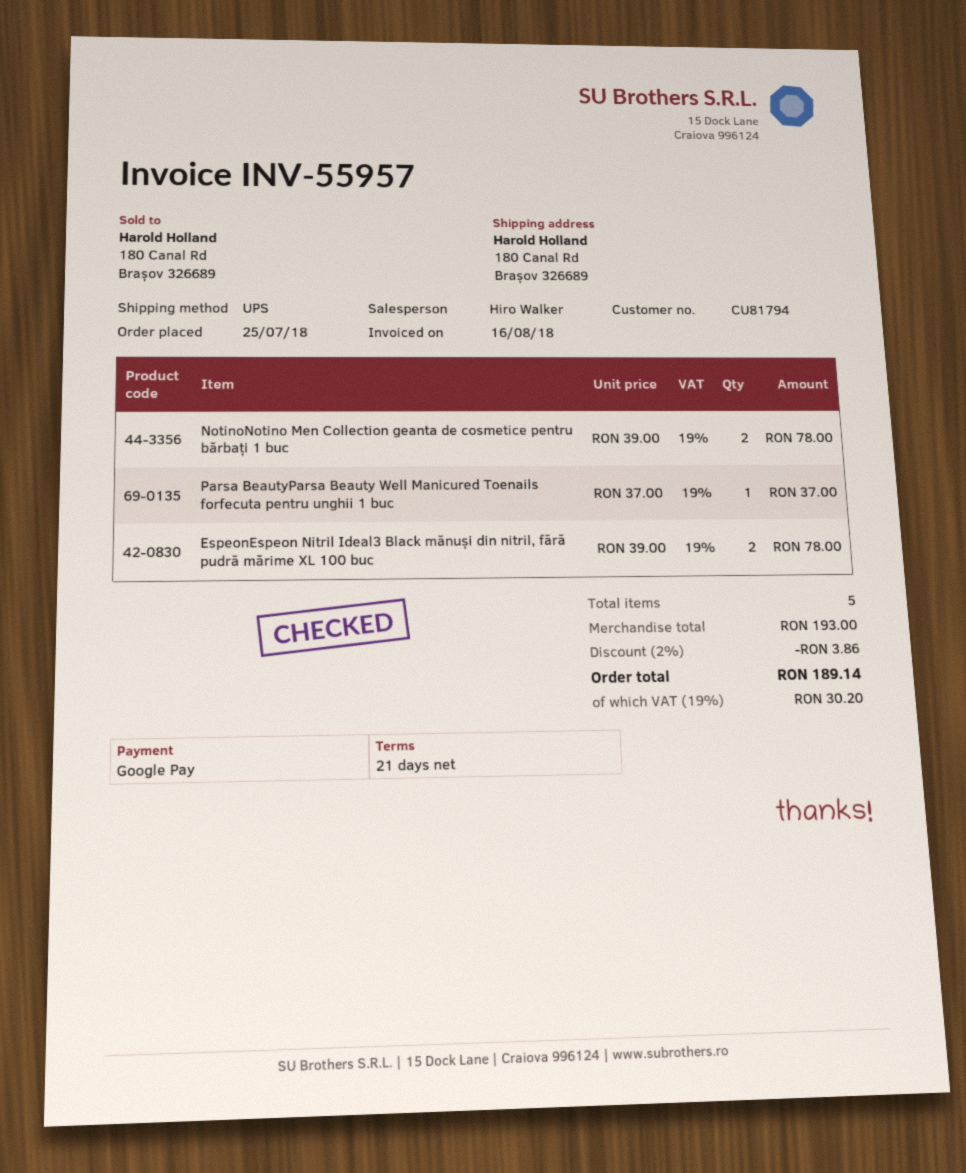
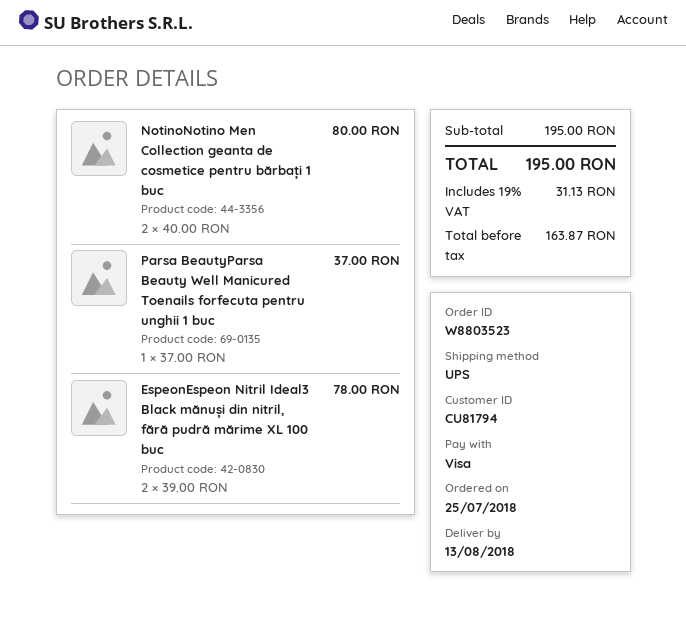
payment method: Google Pay -> Visa
NotinoNotino Men Collection geanta de cosmetice pentru bărbați 1 buc: 2 x 39.00 = 78.00 -> 2 x 40.00 = 80.00
subtotal: 193.00 -> 195.00
discount: 2% = 3.86 -> none
tax: 19% = 30.20 -> 19% = 31.13
total: 189.14 -> 195.00

